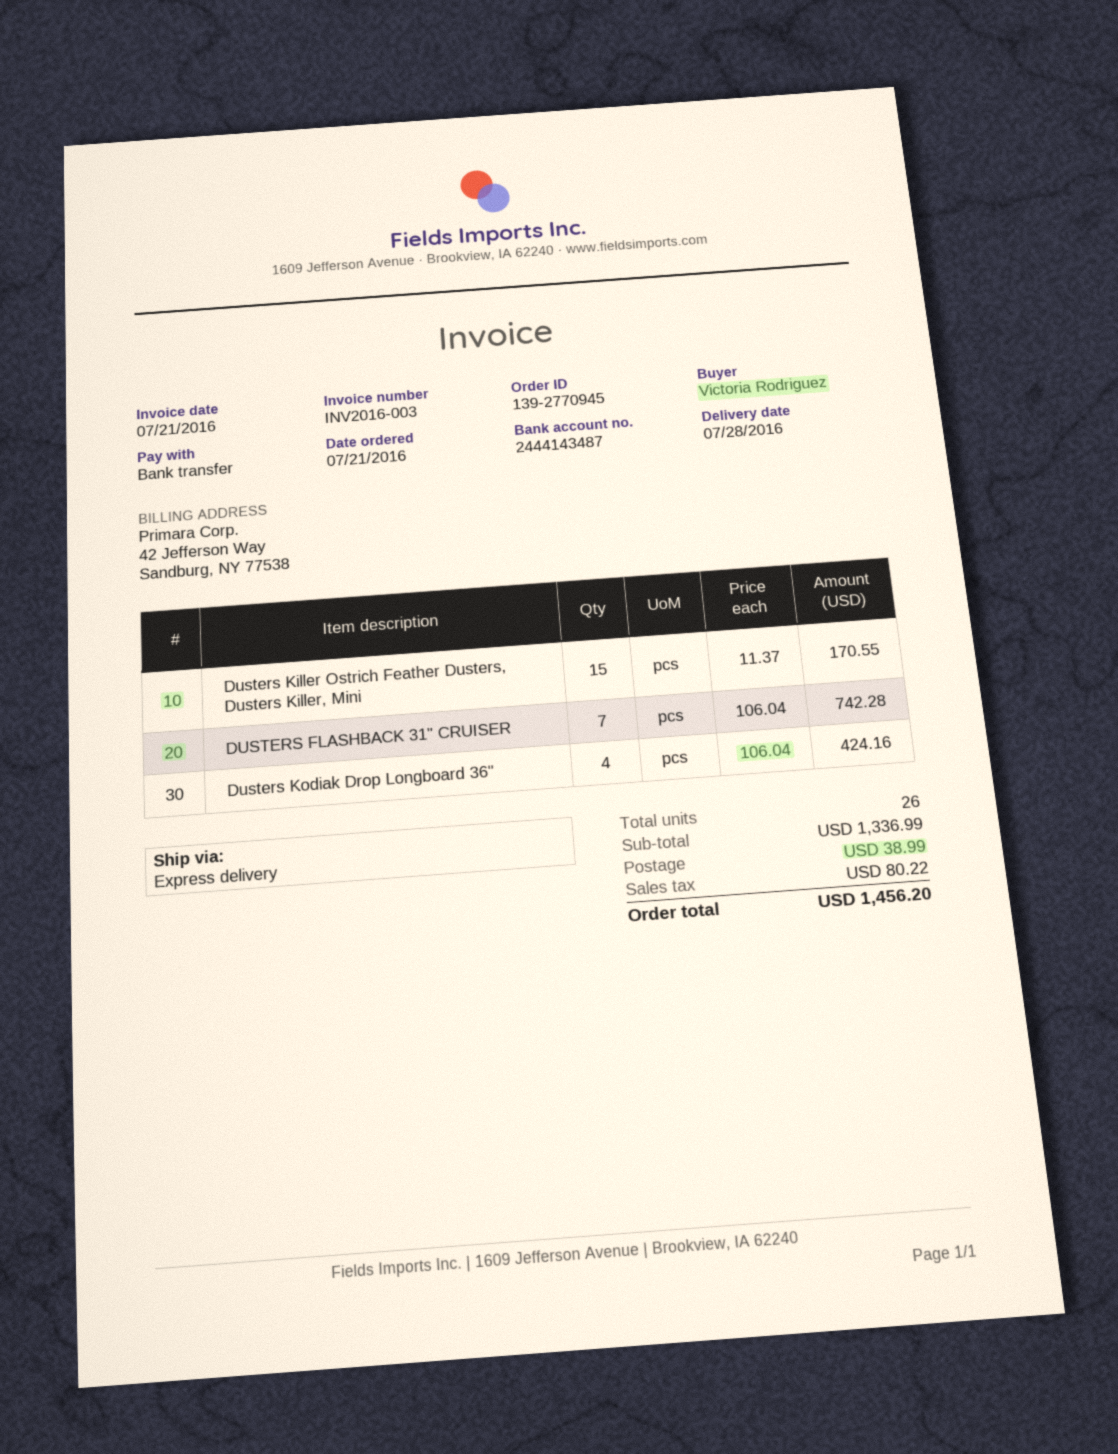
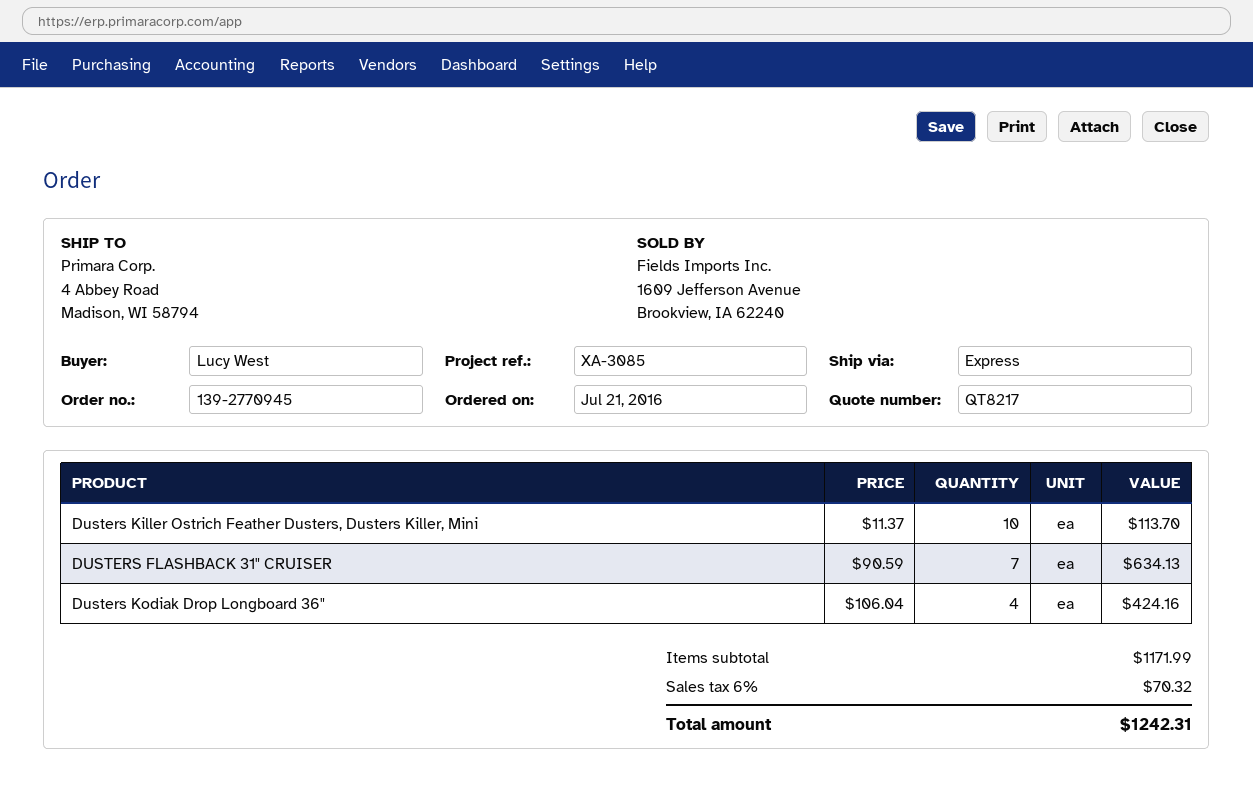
ordered by: Victoria Rodriguez -> Lucy West
Dusters Killer Ostrich Feather Dusters, Dusters Killer, Mini: 15 x 11.37 = 170.55 -> 10 x 11.37 = 113.70
DUSTERS FLASHBACK 31" CRUISER: 7 x 106.04 = 742.28 -> 7 x 90.59 = 634.13
subtotal: 1336.99 -> 1171.99
shipping: 38.99 -> none
tax: 80.22 -> 70.32
total: 1456.20 -> 1242.31

